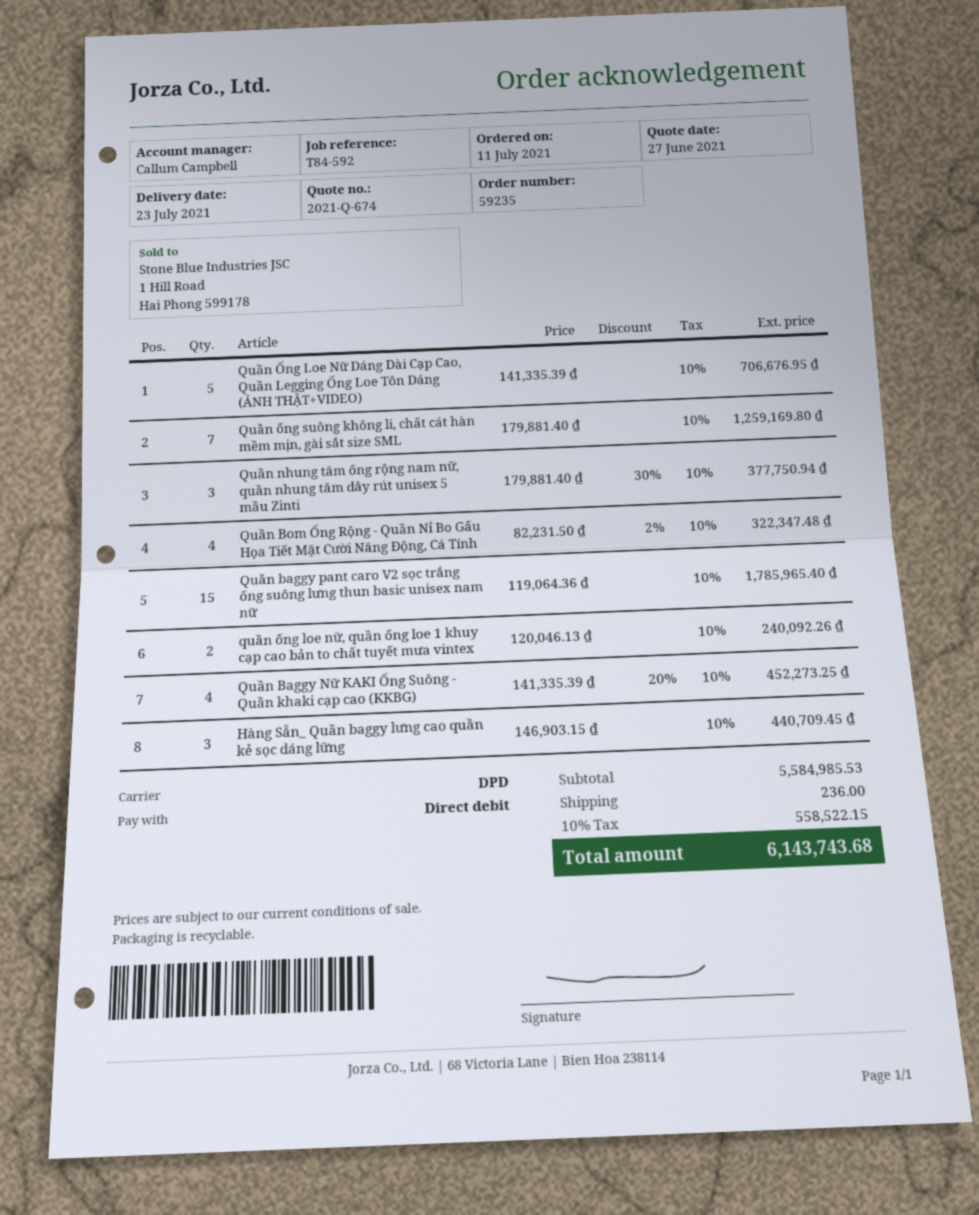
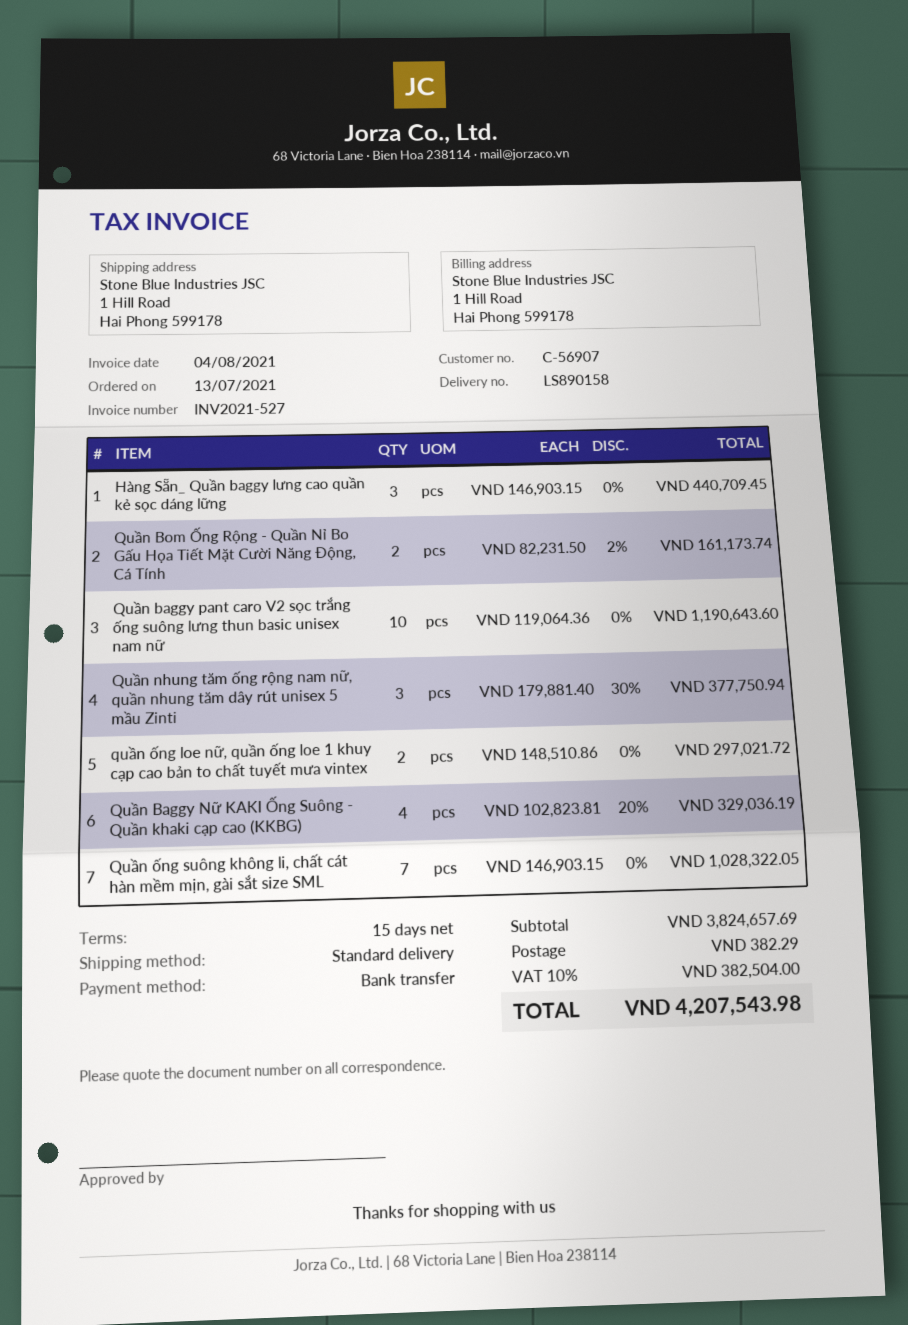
order date: 2021-07-11 -> 2021-07-13
payment method: direct debit -> bank transfer
shipping method: DPD -> standard
Quần Ống Loe Nữ Dáng Dài Cạp Cao, Quần Legging Ống Loe Tôn Dáng (ẢNH THẬT+VIDEO): 5 x 141335.39 = 706676.95 -> none
Quần ống suông không li, chất cát hàn mềm mịn, gài sắt size SML: 7 x 179881.40 = 1259169.80 -> 7 x 146903.15 = 1028322.05
Quần Bom Ống Rộng - Quần Nỉ Bo Gấu Họa Tiết Mặt Cười Năng Động, Cá Tính: 4 x 82231.50 - 2% = 322347.48 -> 2 x 82231.50 - 2% = 161173.74
Quần baggy pant caro V2 sọc trắng ống suông lưng thun basic unisex nam nữ: 15 x 119064.36 = 1785965.40 -> 10 x 119064.36 = 1190643.60
quần ống loe nữ, quần ống loe 1 khuy cạp cao bản to chất tuyết mưa vintex: 2 x 120046.13 = 240092.26 -> 2 x 148510.86 = 297021.72
Quần Baggy Nữ KAKI Ống Suông - Quần khaki cạp cao (KKBG): 4 x 141335.39 - 20% = 452273.25 -> 4 x 102823.81 - 20% = 329036.19
subtotal: 5584985.53 -> 3824657.69
shipping: 236.00 -> 382.29
tax: 10% = 558522.15 -> 10% = 382504.00
total: 6143743.68 -> 4207543.98

